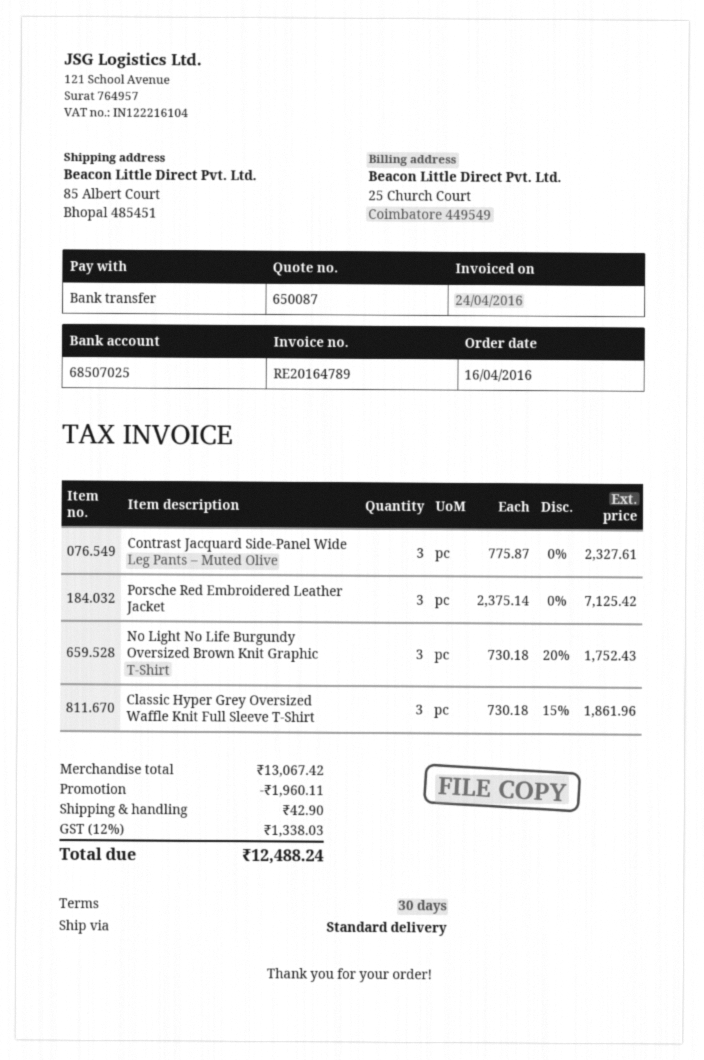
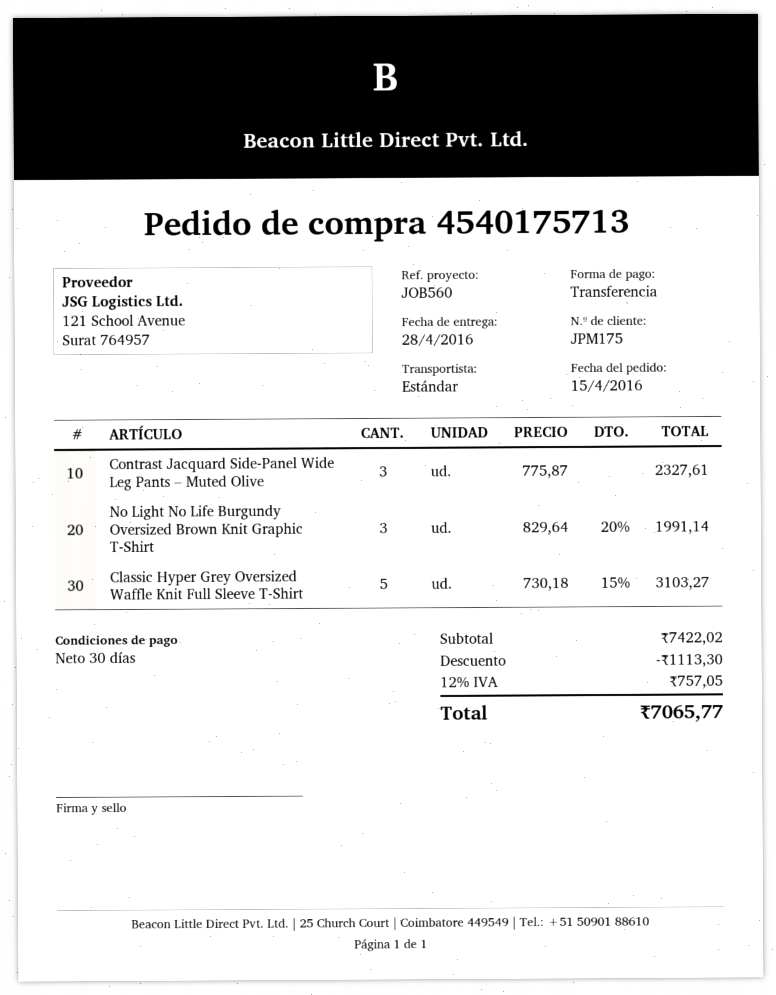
order date: 2016-04-16 -> 2016-04-15
Porsche Red Embroidered Leather Jacket: 3 x 2375.14 = 7125.42 -> none
No Light No Life Burgundy Oversized Brown Knit Graphic T-Shirt: 3 x 730.18 - 20% = 1752.43 -> 3 x 829.64 - 20% = 1991.14
Classic Hyper Grey Oversized Waffle Knit Full Sleeve T-Shirt: 3 x 730.18 - 15% = 1861.96 -> 5 x 730.18 - 15% = 3103.27
subtotal: 13067.42 -> 7422.02
discount: 1960.11 -> 1113.30
shipping: 42.90 -> none
tax: 12% = 1338.03 -> 12% = 757.05
total: 12488.24 -> 7065.77

